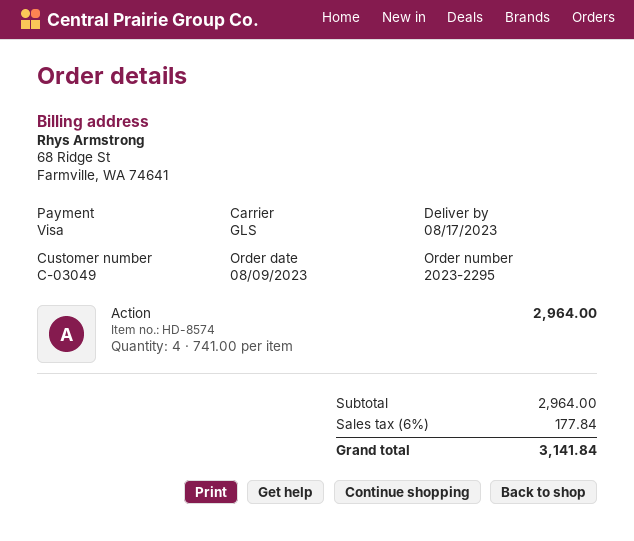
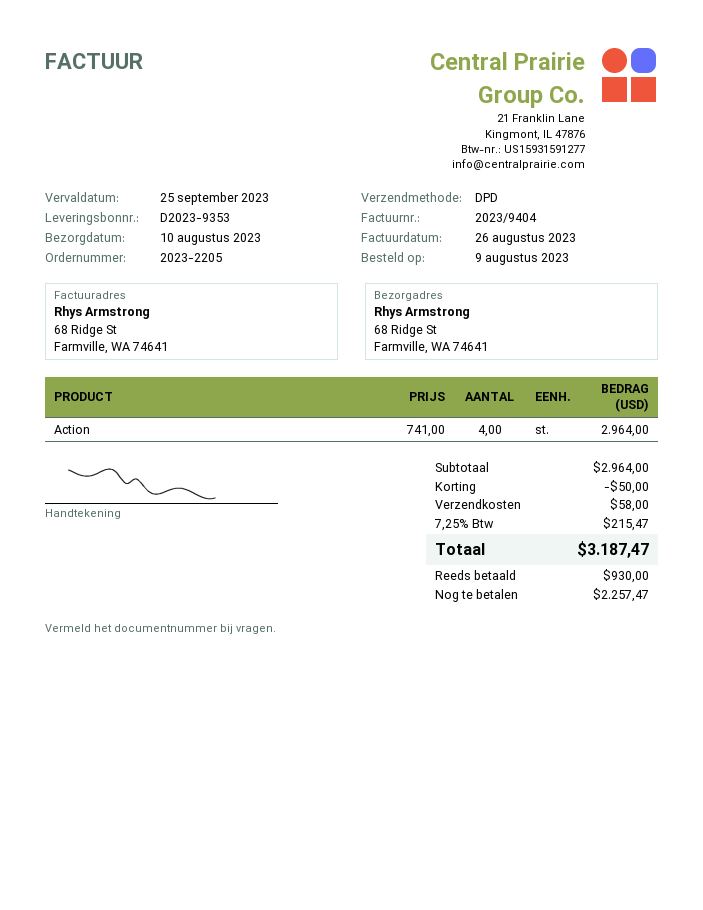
order number: 2023-2295 -> 2023-2205
delivery date: 2023-08-17 -> 2023-08-10
shipping method: GLS -> DPD
discount: none -> 50.00
shipping: none -> 58.00
tax: 6% = 177.84 -> 7.25% = 215.47
total: 3141.84 -> 3187.47

